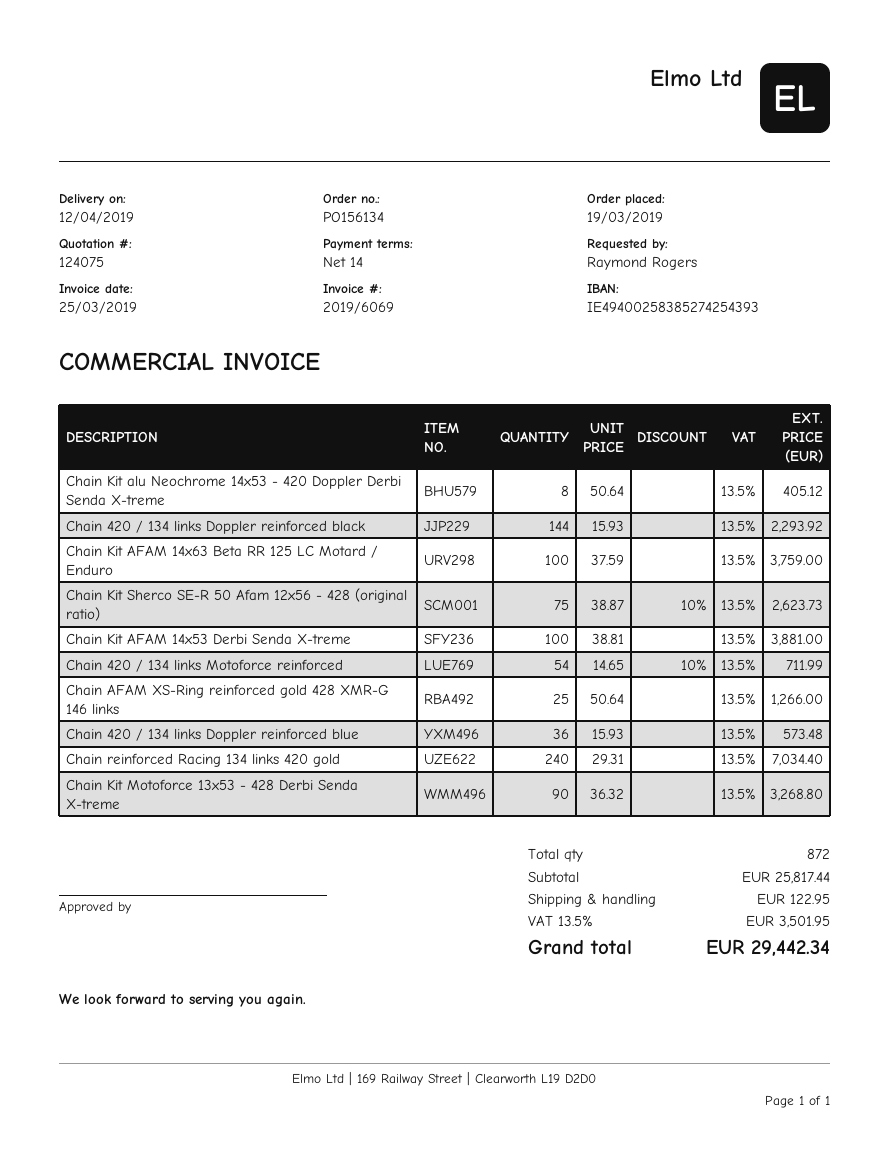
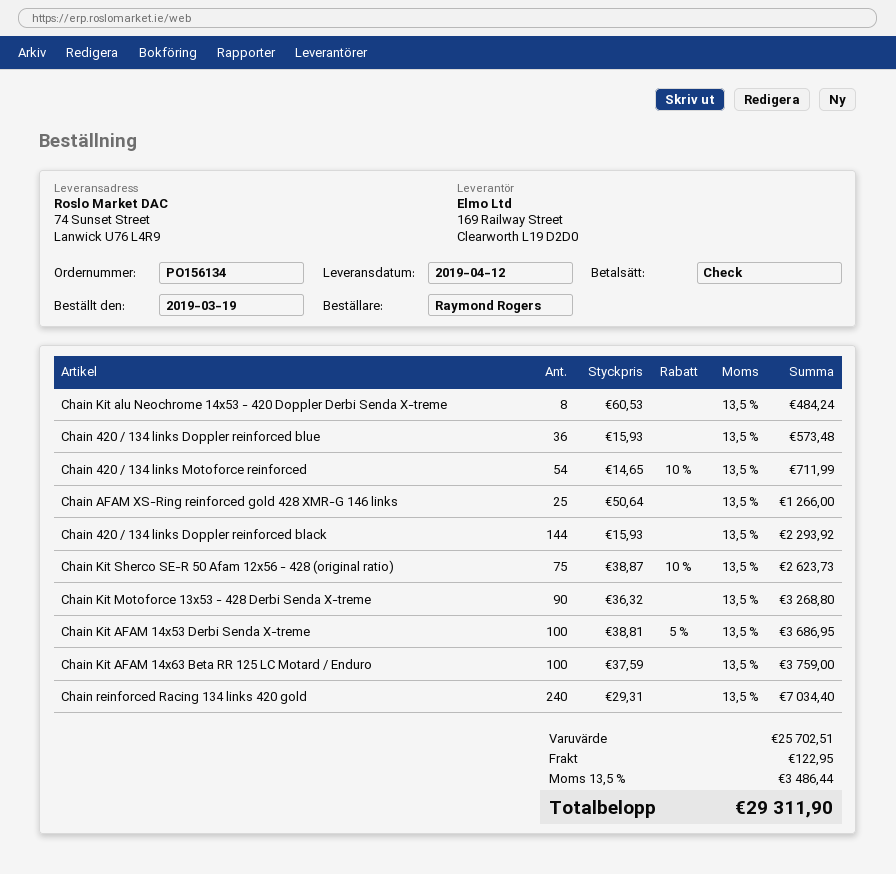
Chain Kit alu Neochrome 14x53 - 420 Doppler Derbi Senda X-treme: 8 x 50.64 = 405.12 -> 8 x 60.53 = 484.24
Chain Kit AFAM 14x53 Derbi Senda X-treme: 100 x 38.81 = 3881.00 -> 100 x 38.81 - 5% = 3686.95
subtotal: 25817.44 -> 25702.51
tax: 13.5% = 3501.95 -> 13.5% = 3486.44
total: 29442.34 -> 29311.90

